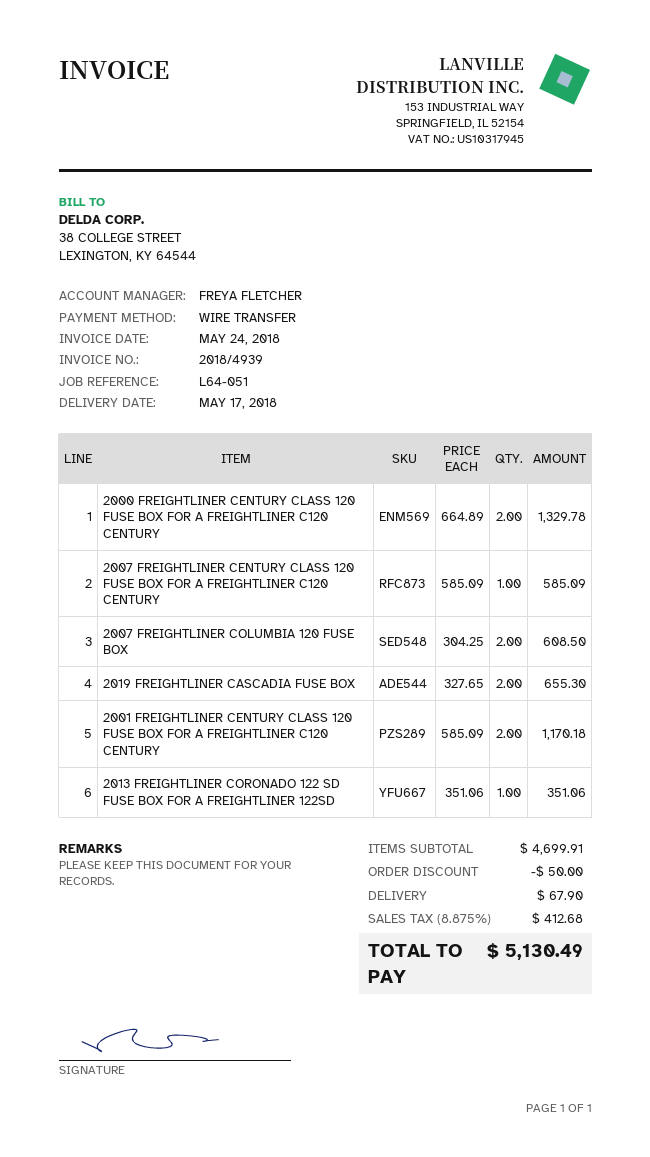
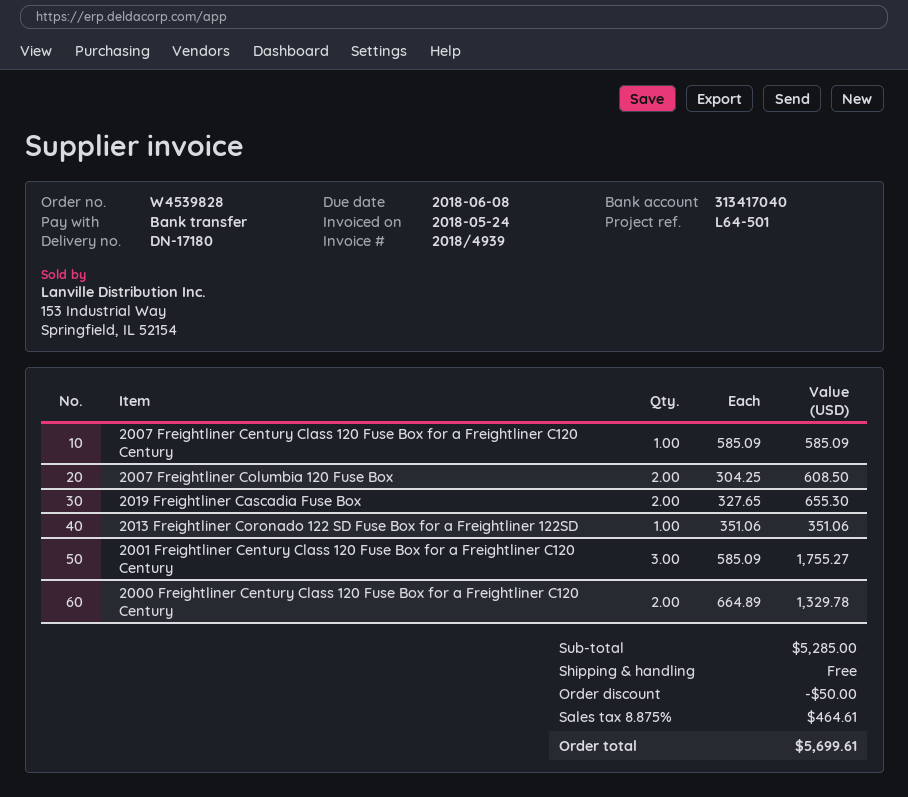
reference: L64-051 -> L64-501
2001 FREIGHTLINER CENTURY CLASS 120 FUSE BOX FOR A FREIGHTLINER C120 CENTURY: 2 x 585.09 = 1170.18 -> 3 x 585.09 = 1755.27
subtotal: 4699.91 -> 5285.00
shipping: 67.90 -> 0.00
tax: 8.875% = 412.68 -> 8.875% = 464.61
total: 5130.49 -> 5699.61

